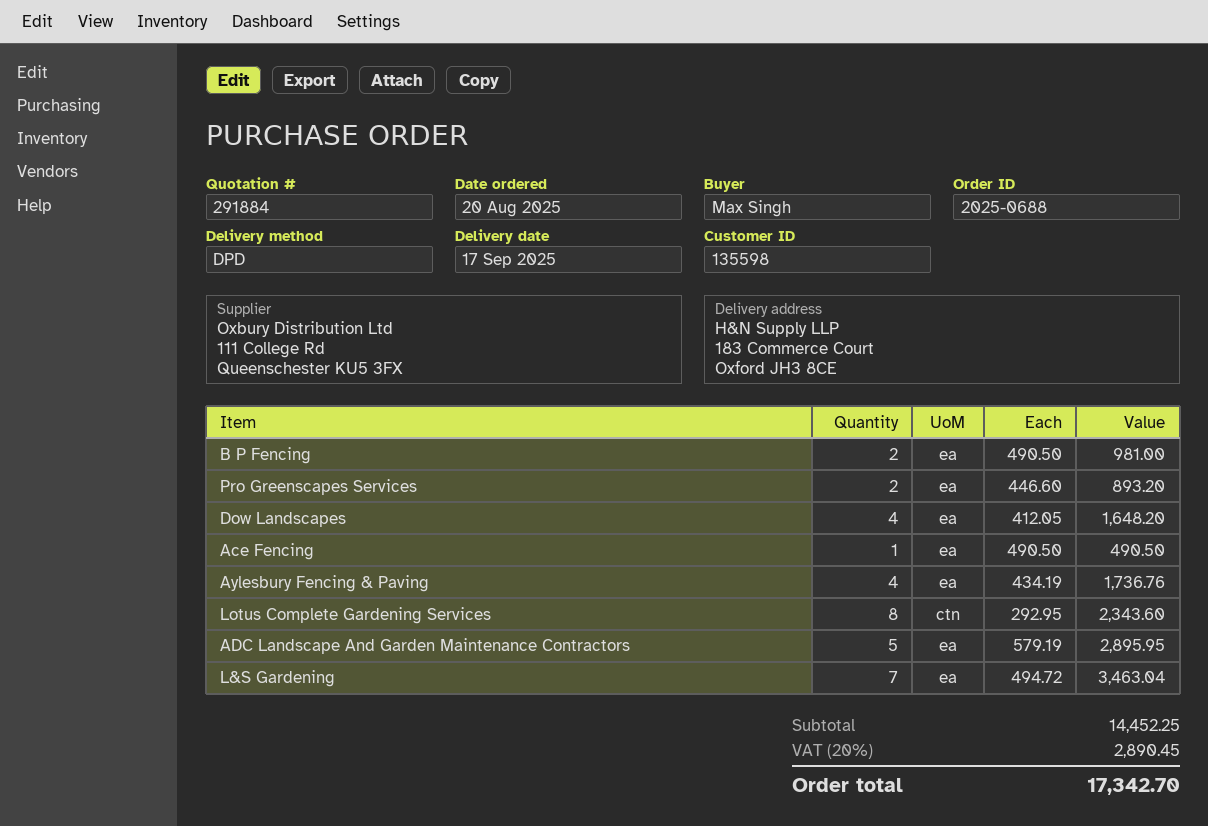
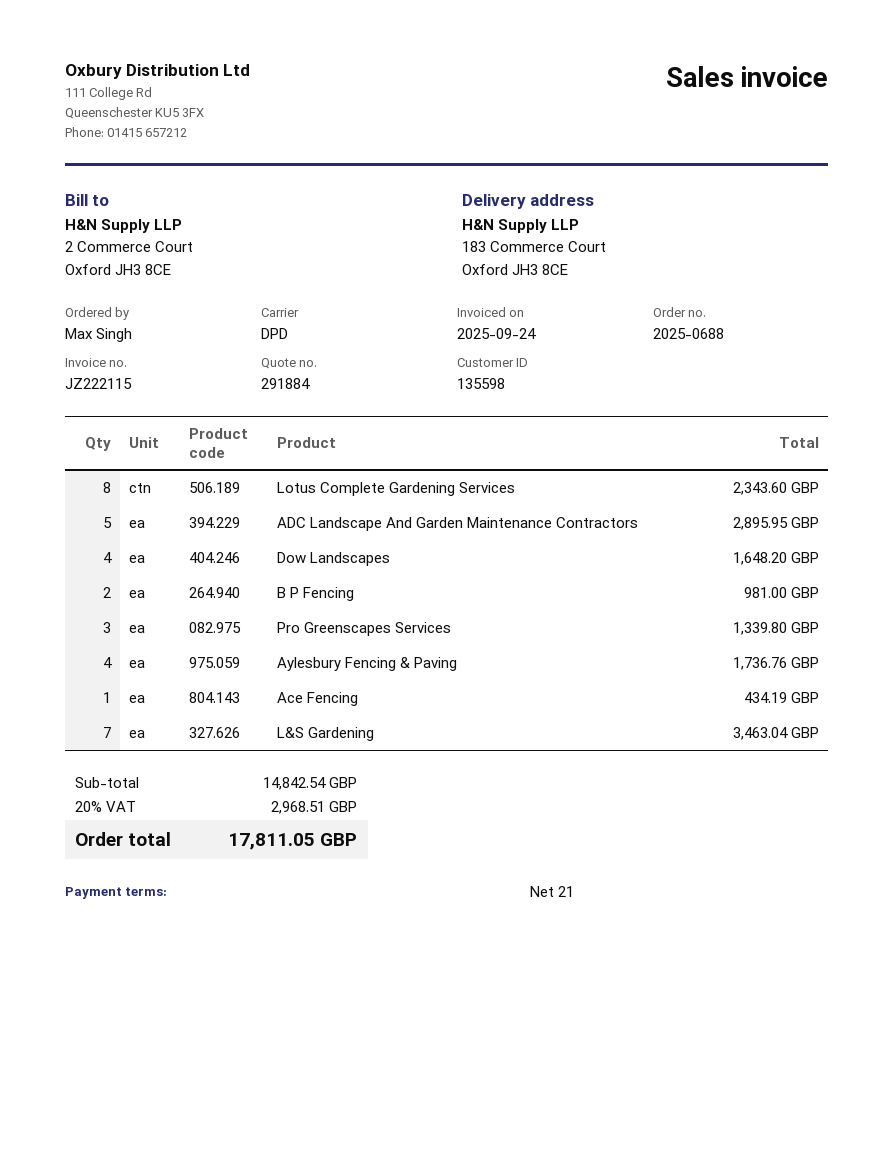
Pro Greenscapes Services: 2 for 893.20 -> 3 for 1339.80
Ace Fencing: 1 for 490.50 -> 1 for 434.19
subtotal: 14452.25 -> 14842.54
tax: 20% = 2890.45 -> 20% = 2968.51
total: 17342.70 -> 17811.05

